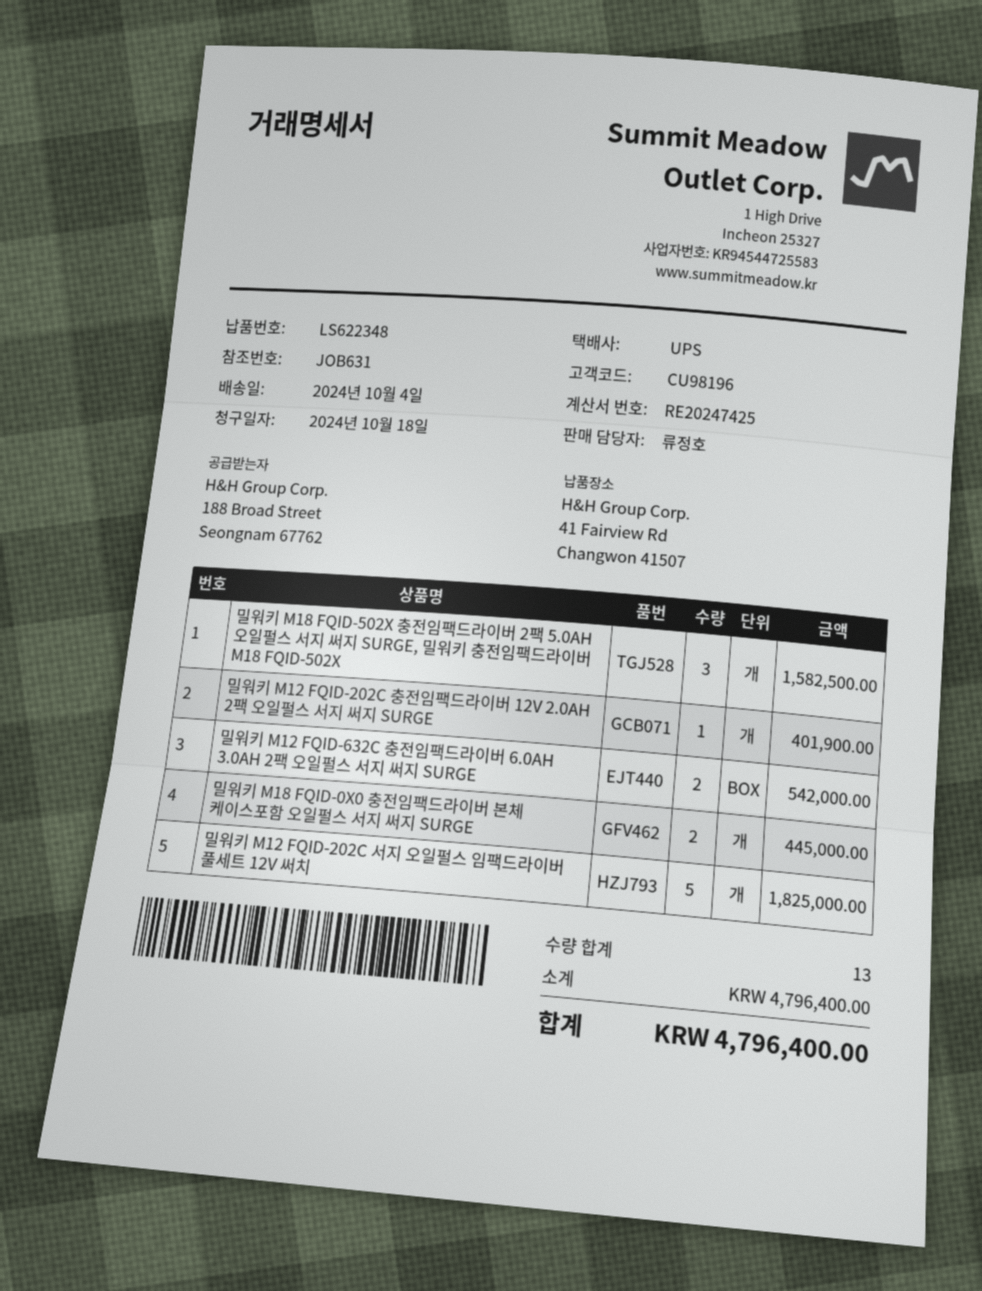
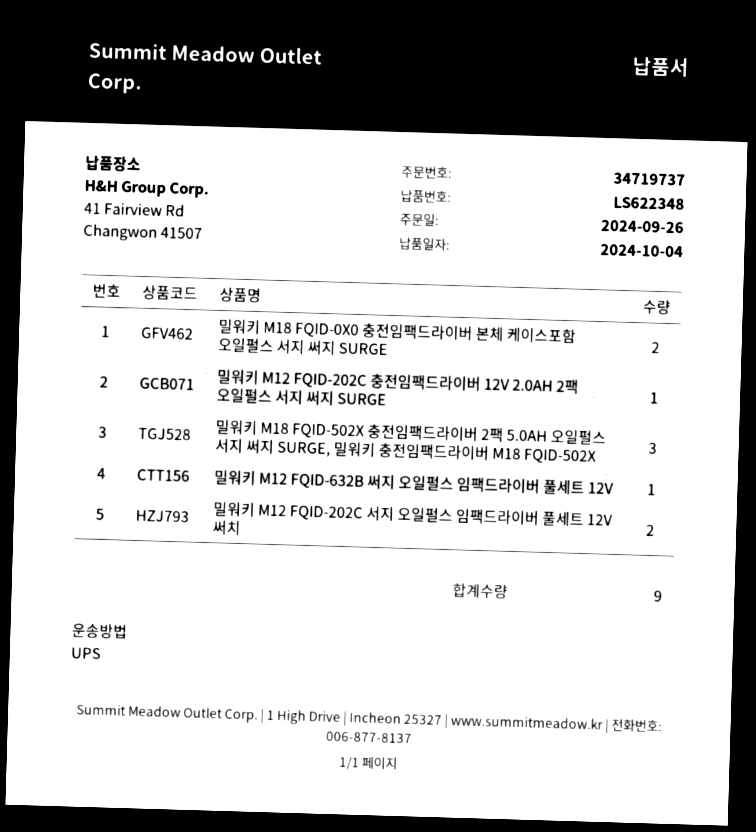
밀워키 M12 FQID-632C 충전임팩드라이버 6.0AH 3.0AH 2팩 오일펄스 서지 써지 SURGE: 2 -> none
밀워키 M12 FQID-202C 서지 오일펄스 임팩드라이버 풀세트 12V 써치: 5 -> 2
밀워키 M12 FQID-632B 써지 오일펄스 임팩드라이버 풀세트 12V: none -> 1
total quantity: 13 -> 9

